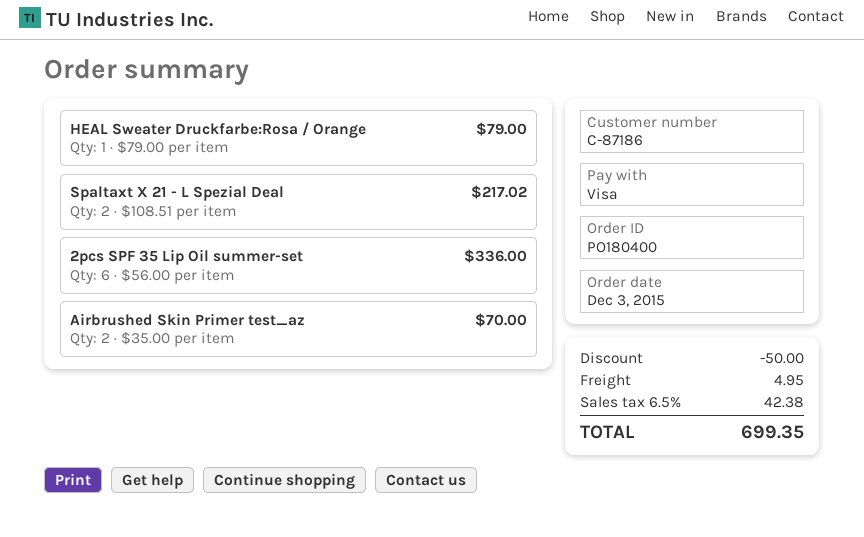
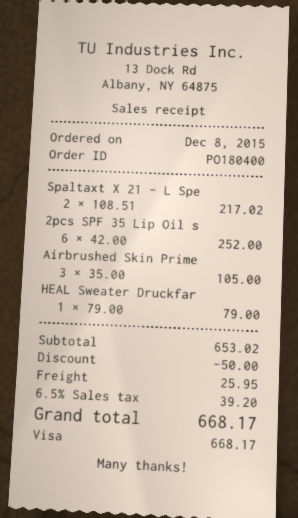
order date: 2015-12-03 -> 2015-12-08
2pcs SPF 35 Lip Oil summer-set: 6 x 56.00 = 336.00 -> 6 x 42.00 = 252.00
Airbrushed Skin Primer test_az: 2 x 35.00 = 70.00 -> 3 x 35.00 = 105.00
shipping: 4.95 -> 25.95
tax: 6.5% = 42.38 -> 6.5% = 39.20
total: 699.35 -> 668.17

